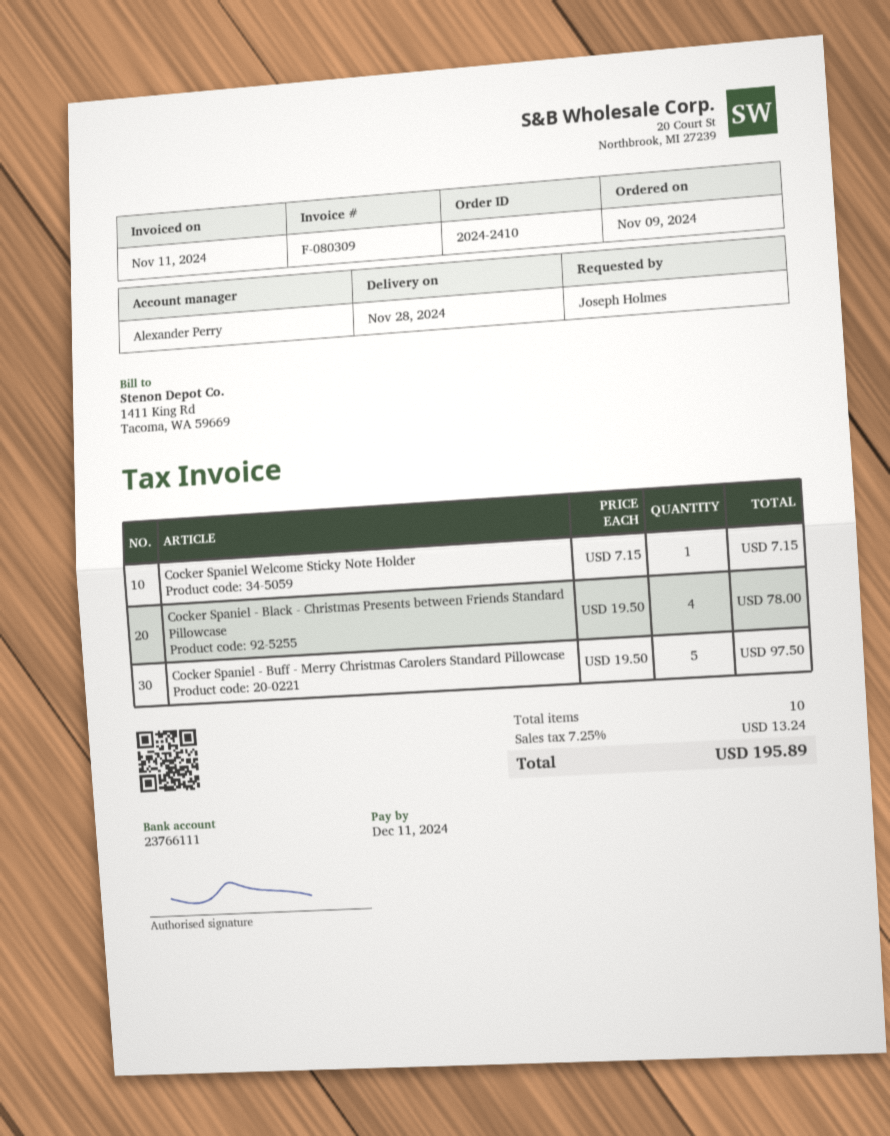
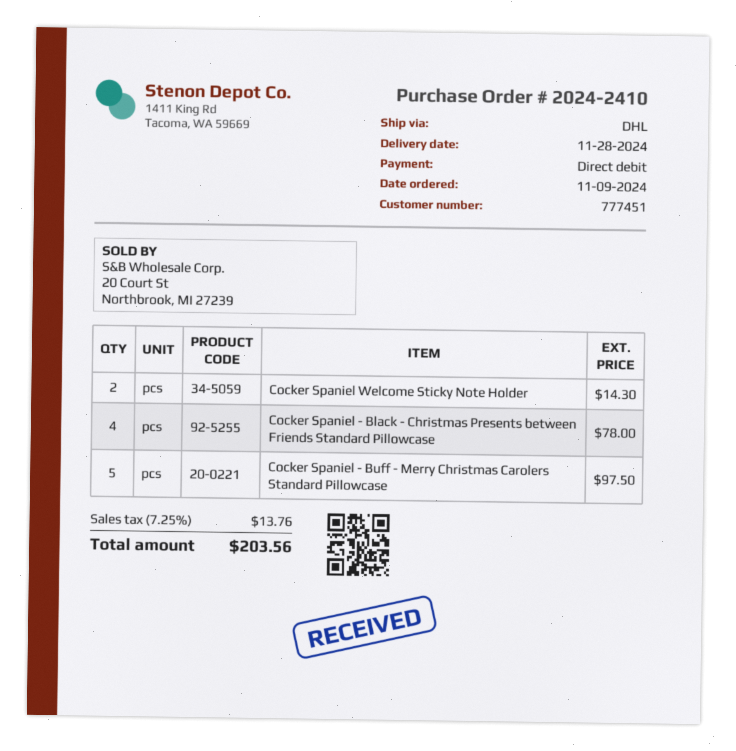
Cocker Spaniel Welcome Sticky Note Holder: 1 for 7.15 -> 2 for 14.30
tax: 7.25% = 13.24 -> 7.25% = 13.76
total: 195.89 -> 203.56

